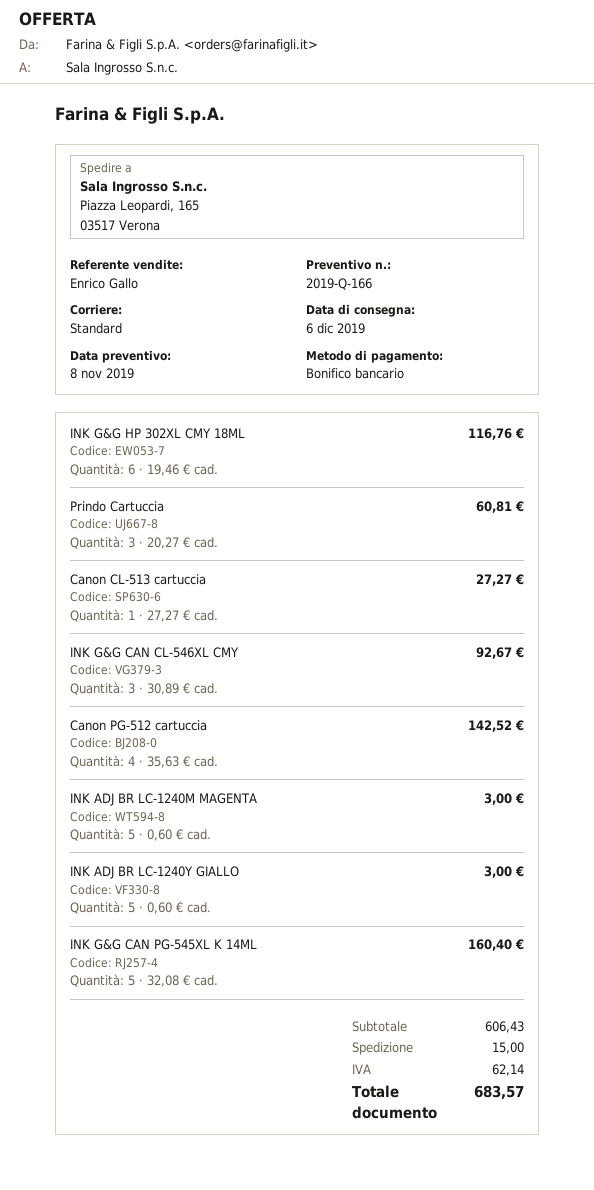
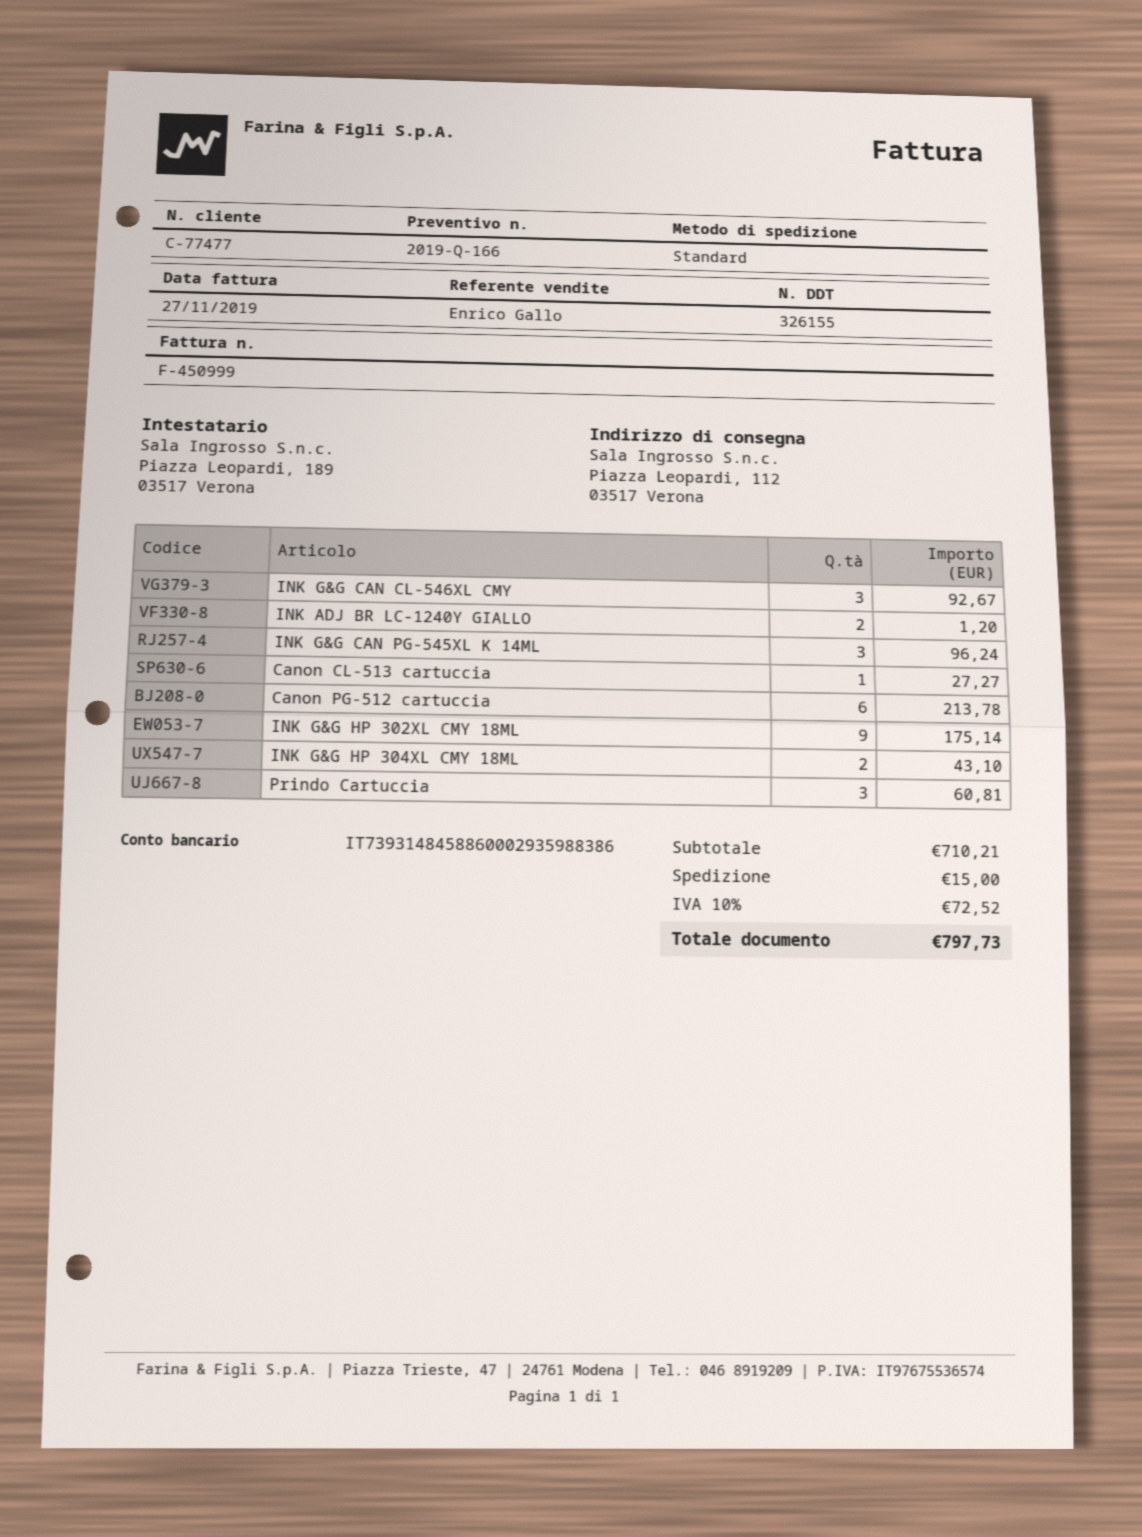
ship to: Piazza Leopardi, 165, 03517 Verona -> Piazza Leopardi, 112, 03517 Verona
INK G&G HP 302XL CMY 18ML: 6 for 116.76 -> 9 for 175.14
Canon PG-512 cartuccia: 4 for 142.52 -> 6 for 213.78
INK ADJ BR LC-1240M MAGENTA: 5 for 3.00 -> none
INK ADJ BR LC-1240Y GIALLO: 5 for 3.00 -> 2 for 1.20
INK G&G CAN PG-545XL K 14ML: 5 for 160.40 -> 3 for 96.24
INK G&G HP 304XL CMY 18ML: none -> 2 for 43.10
subtotal: 606.43 -> 710.21
tax: 62.14 -> 72.52
total: 683.57 -> 797.73

